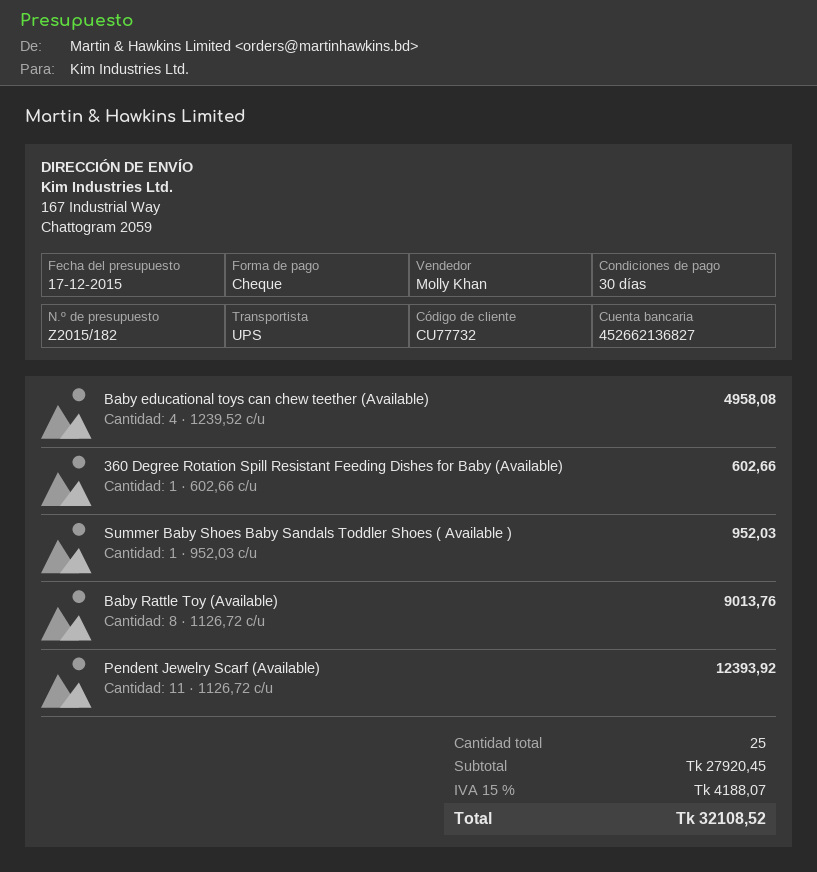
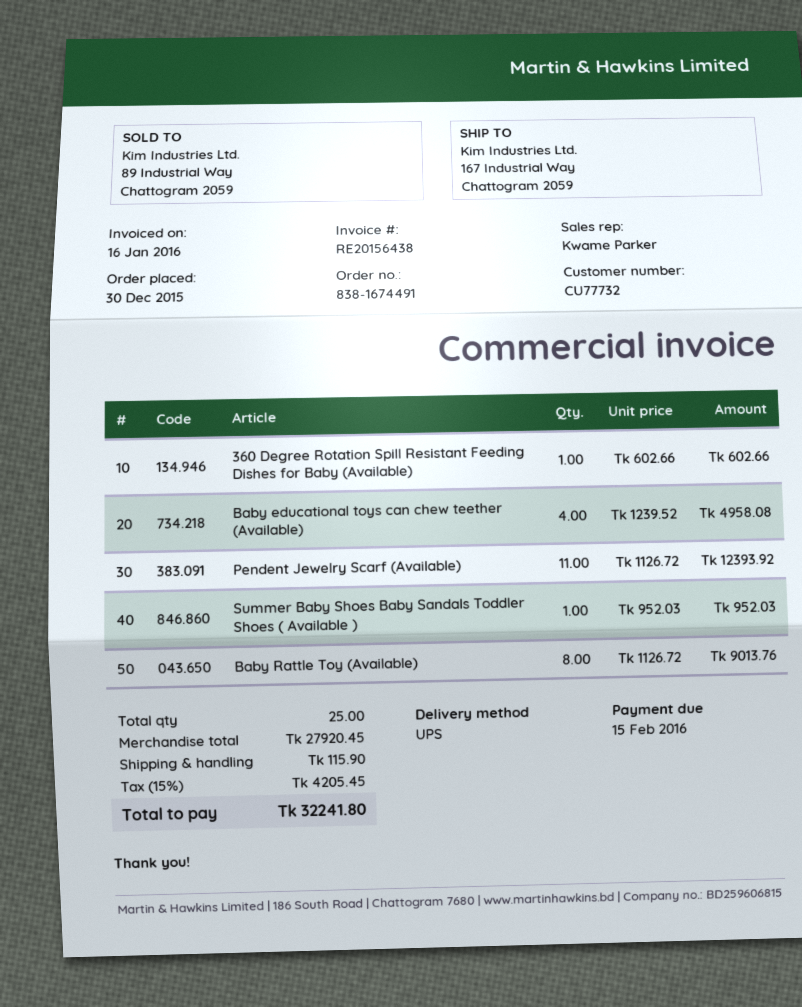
sales rep: Molly Khan -> Kwame Parker
shipping: none -> 115.90
tax: 15% = 4188.07 -> 15% = 4205.45
total: 32108.52 -> 32241.80

